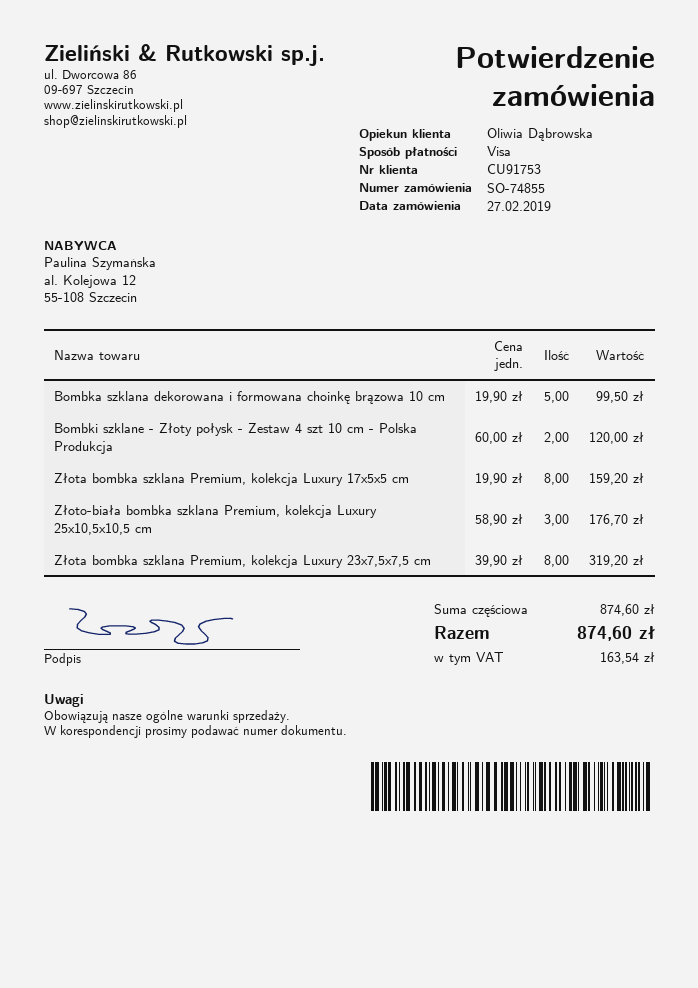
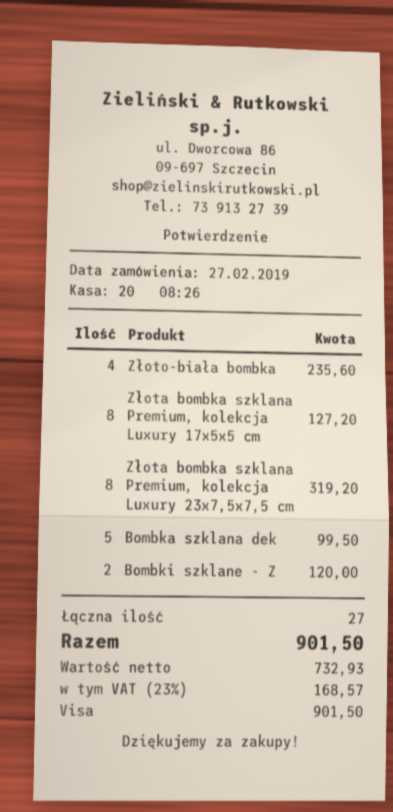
Złota bombka szklana Premium, kolekcja Luxury 17x5x5 cm: 8 for 159.20 -> 8 for 127.20
Złoto-biała bombka szklana Premium, kolekcja Luxury 25x10,5x10,5 cm: 3 for 176.70 -> 4 for 235.60
tax: 163.54 -> 168.57
total: 874.60 -> 901.50

